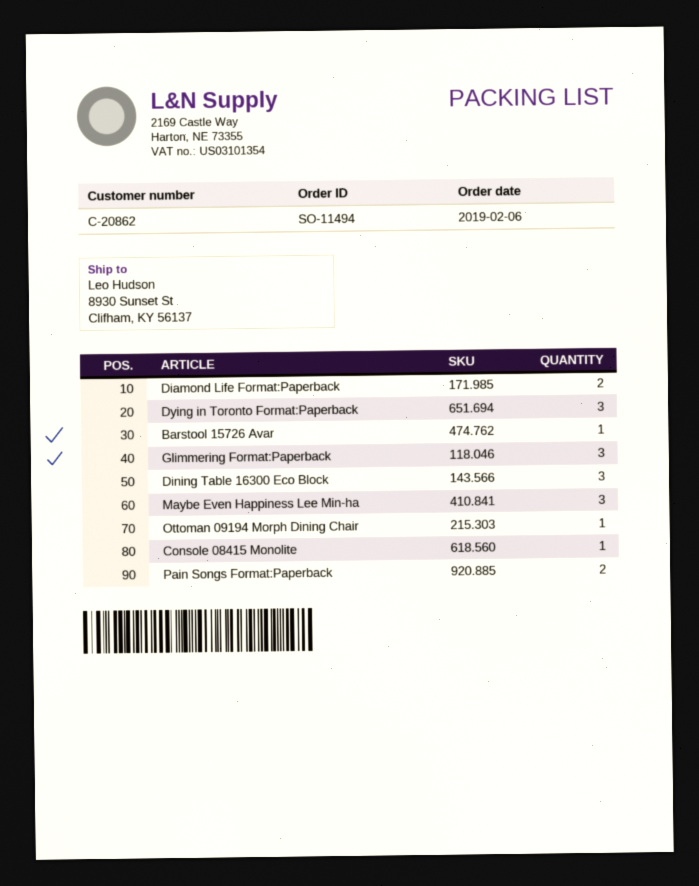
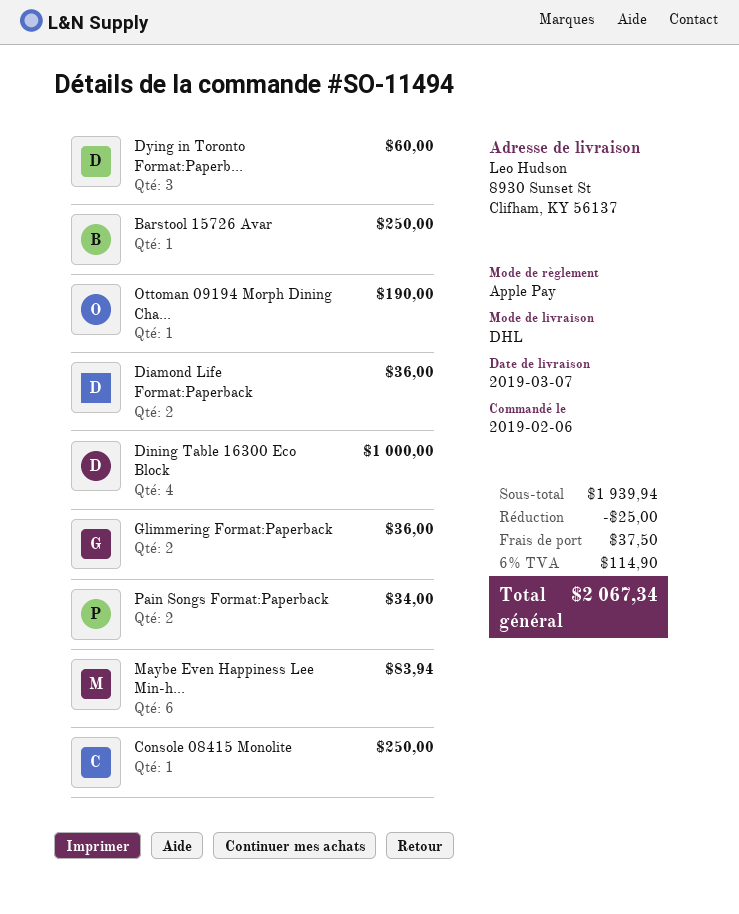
Glimmering Format:Paperback: 3 -> 2
Dining Table 16300 Eco Block: 3 -> 4
Maybe Even Happiness Lee Min-ha: 3 -> 6

